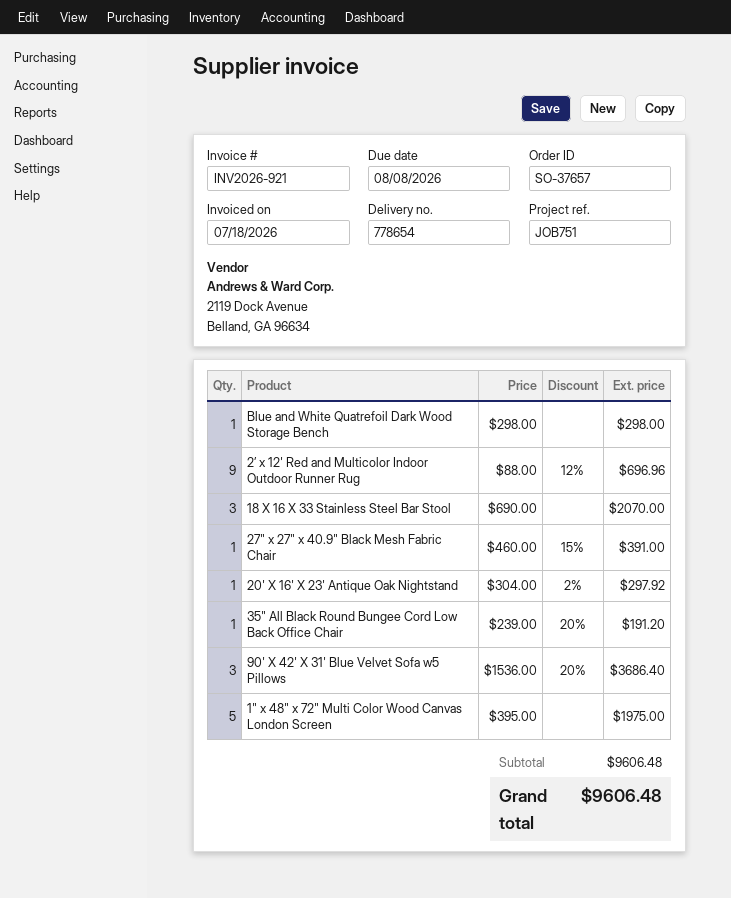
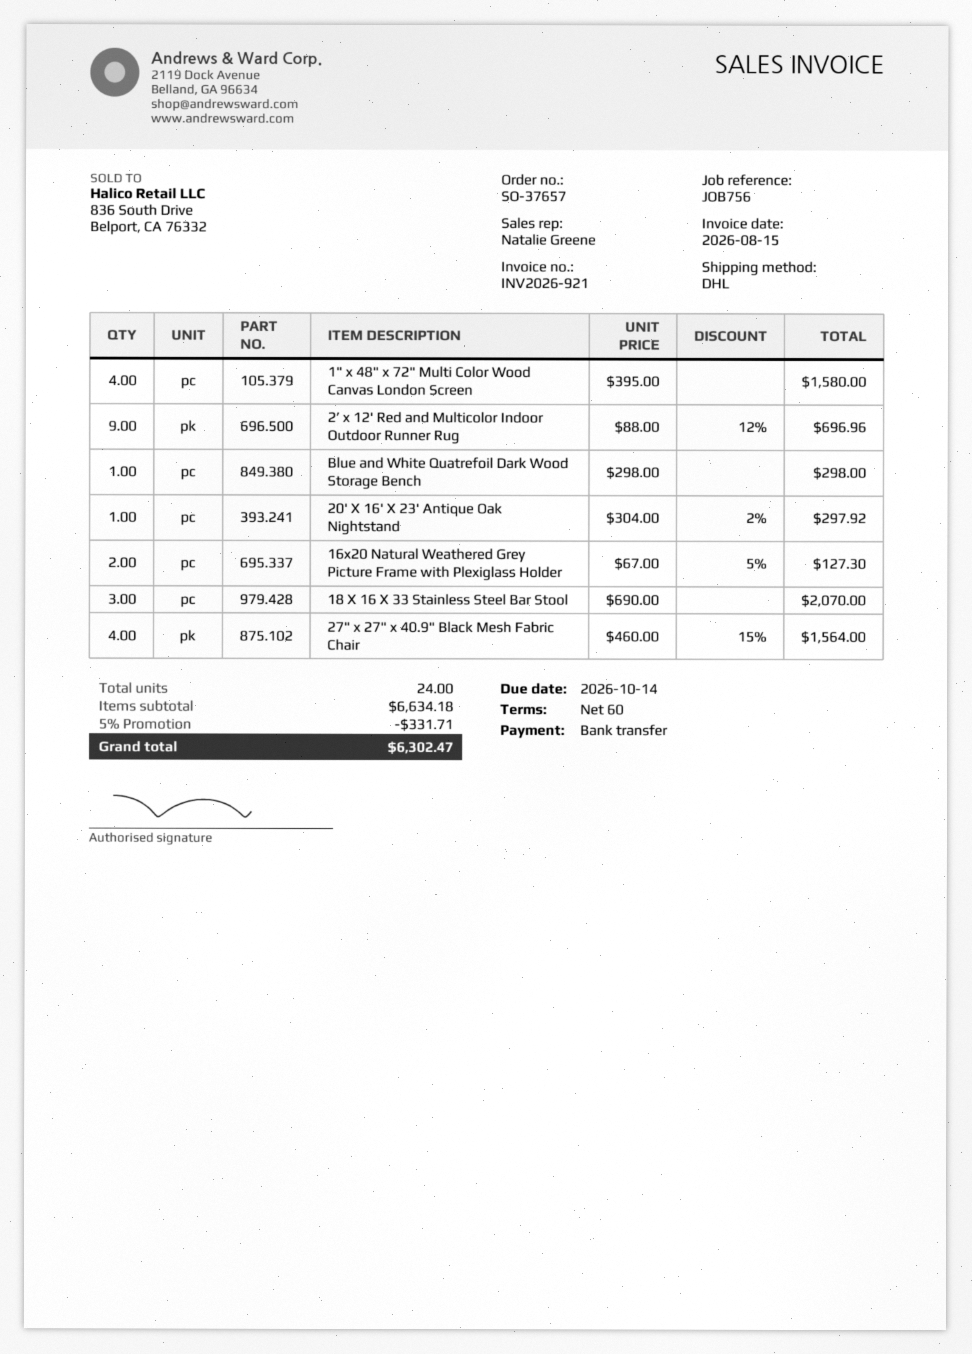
invoice date: 2026-07-18 -> 2026-08-15
due date: 2026-08-08 -> 2026-10-14
reference: JOB751 -> JOB756
27" x 27" x 40.9" Black Mesh Fabric Chair: 1 x 460.00 - 15% = 391.00 -> 4 x 460.00 - 15% = 1564.00
35" All Black Round Bungee Cord Low Back Office Chair: 1 x 239.00 - 20% = 191.20 -> none
90' X 42' X 31' Blue Velvet Sofa w5 Pillows: 3 x 1536.00 - 20% = 3686.40 -> none
1" x 48" x 72" Multi Color Wood Canvas London Screen: 5 x 395.00 = 1975.00 -> 4 x 395.00 = 1580.00
16x20 Natural Weathered Grey Picture Frame with Plexiglass Holder: none -> 2 x 67.00 - 5% = 127.30
subtotal: 9606.48 -> 6634.18
discount: none -> 5% = 331.71
total: 9606.48 -> 6302.47

